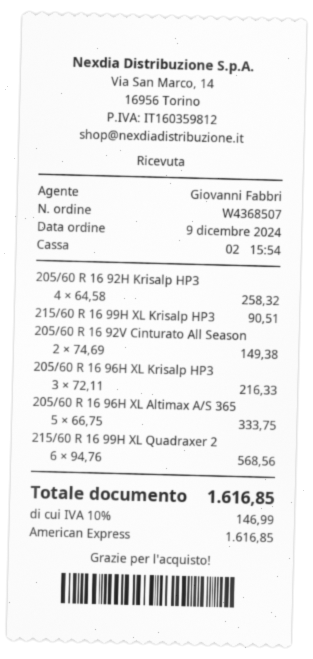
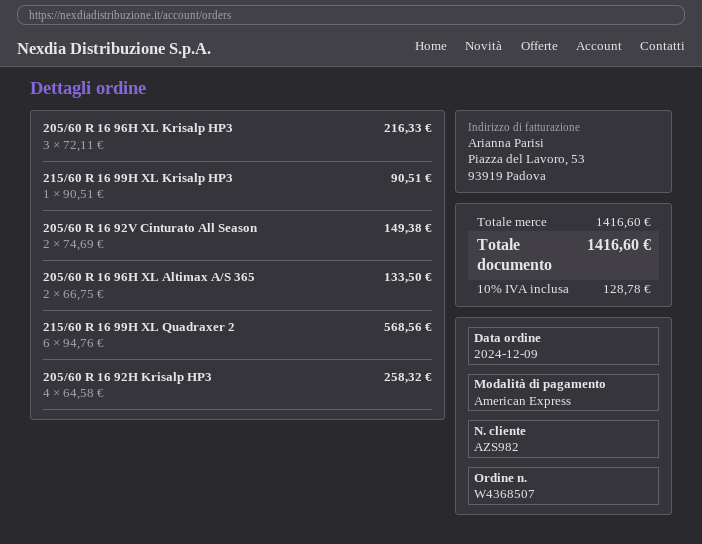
205/60 R 16 96H XL Altimax A/S 365: 5 x 66.75 = 333.75 -> 2 x 66.75 = 133.50
tax: 10% = 146.99 -> 10% = 128.78
total: 1616.85 -> 1416.60

